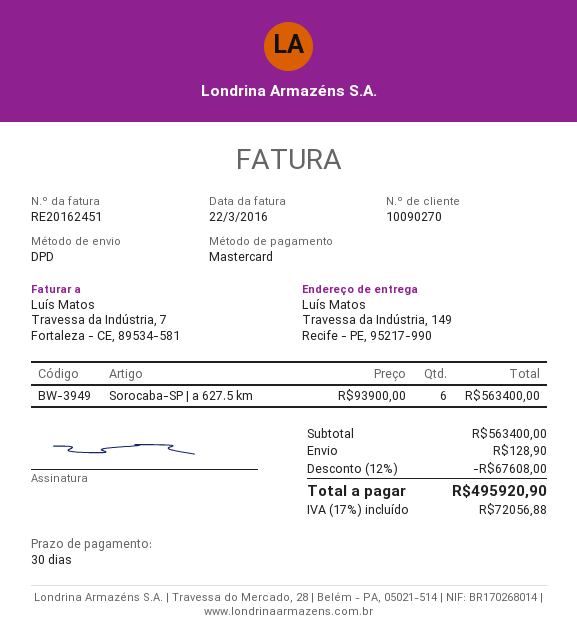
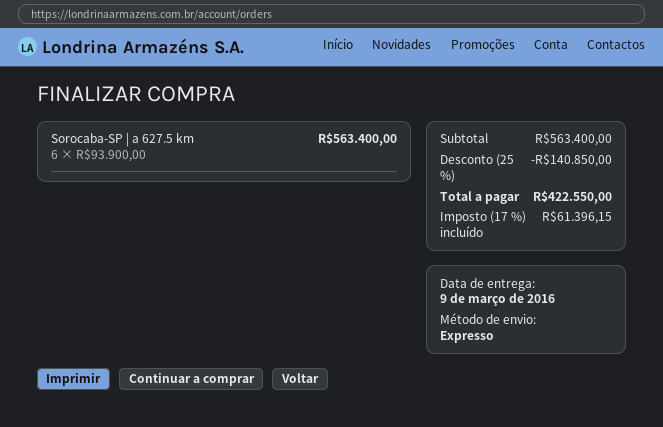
shipping method: DPD -> express
discount: 12% = 67608.00 -> 25% = 140850.00
shipping: 128.90 -> none
tax: 17% = 72056.88 -> 17% = 61396.15
total: 495920.90 -> 422550.00

